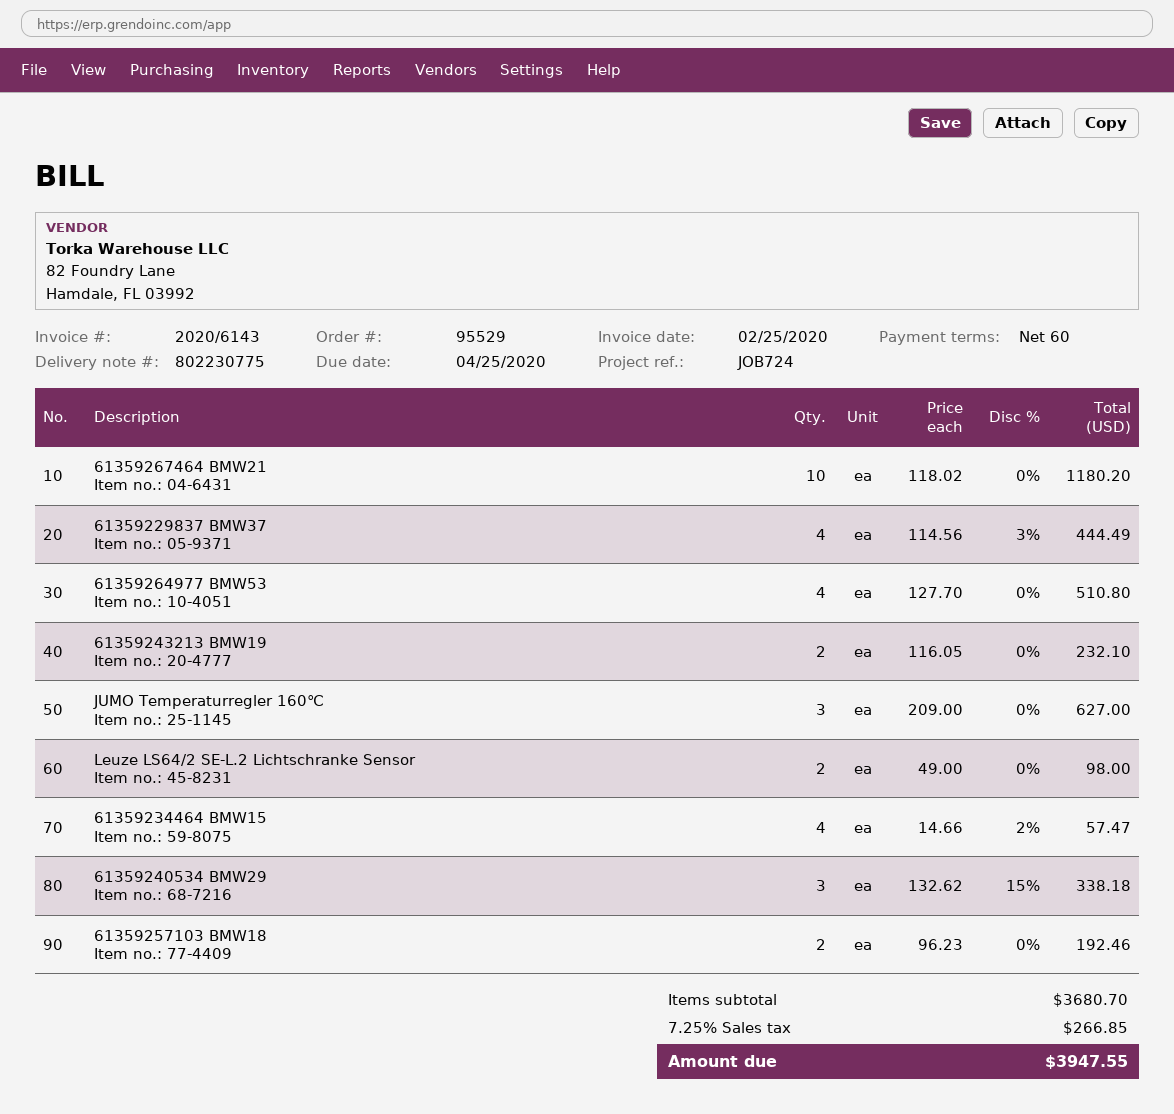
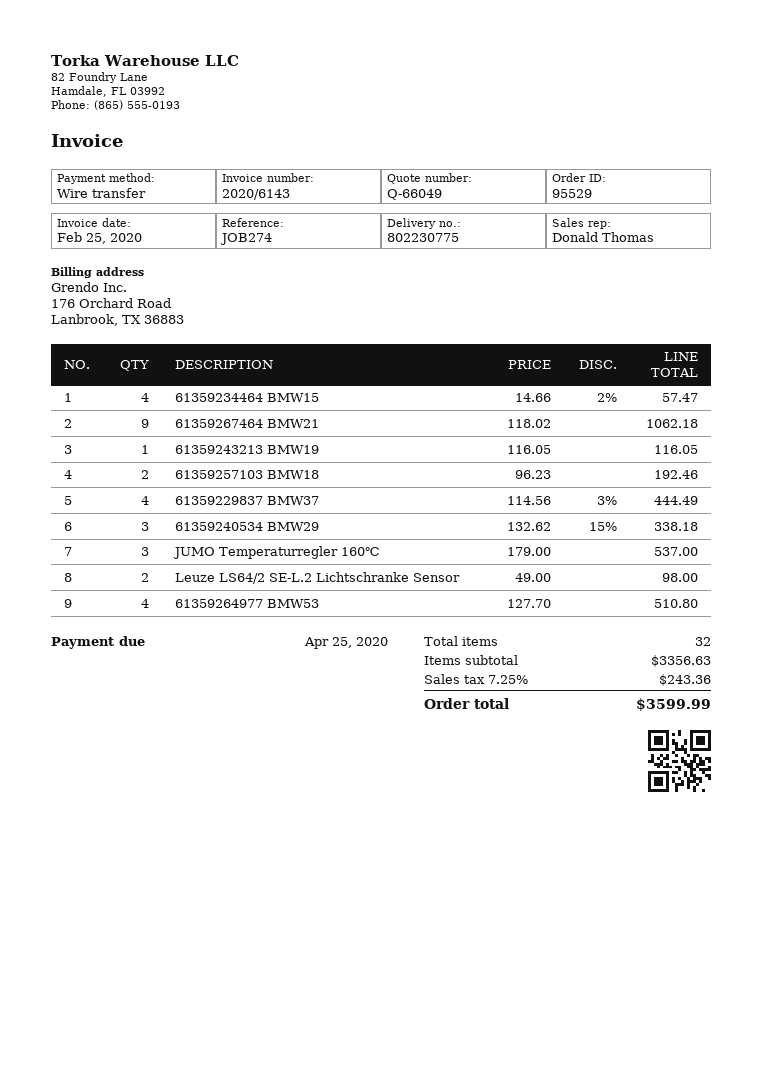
reference: JOB724 -> JOB274
61359267464 BMW21: 10 x 118.02 = 1180.20 -> 9 x 118.02 = 1062.18
61359243213 BMW19: 2 x 116.05 = 232.10 -> 1 x 116.05 = 116.05
JUMO Temperaturregler 160℃: 3 x 209.00 = 627.00 -> 3 x 179.00 = 537.00
subtotal: 3680.70 -> 3356.63
tax: 7.25% = 266.85 -> 7.25% = 243.36
total: 3947.55 -> 3599.99

